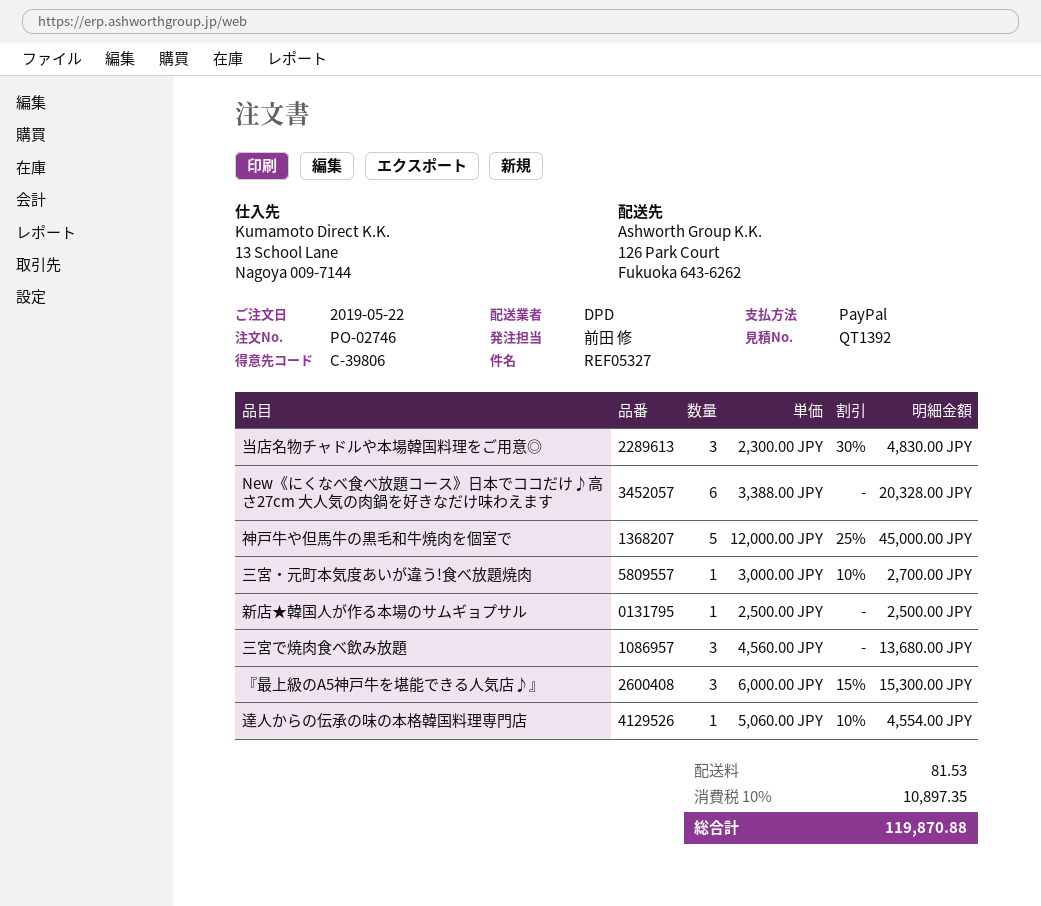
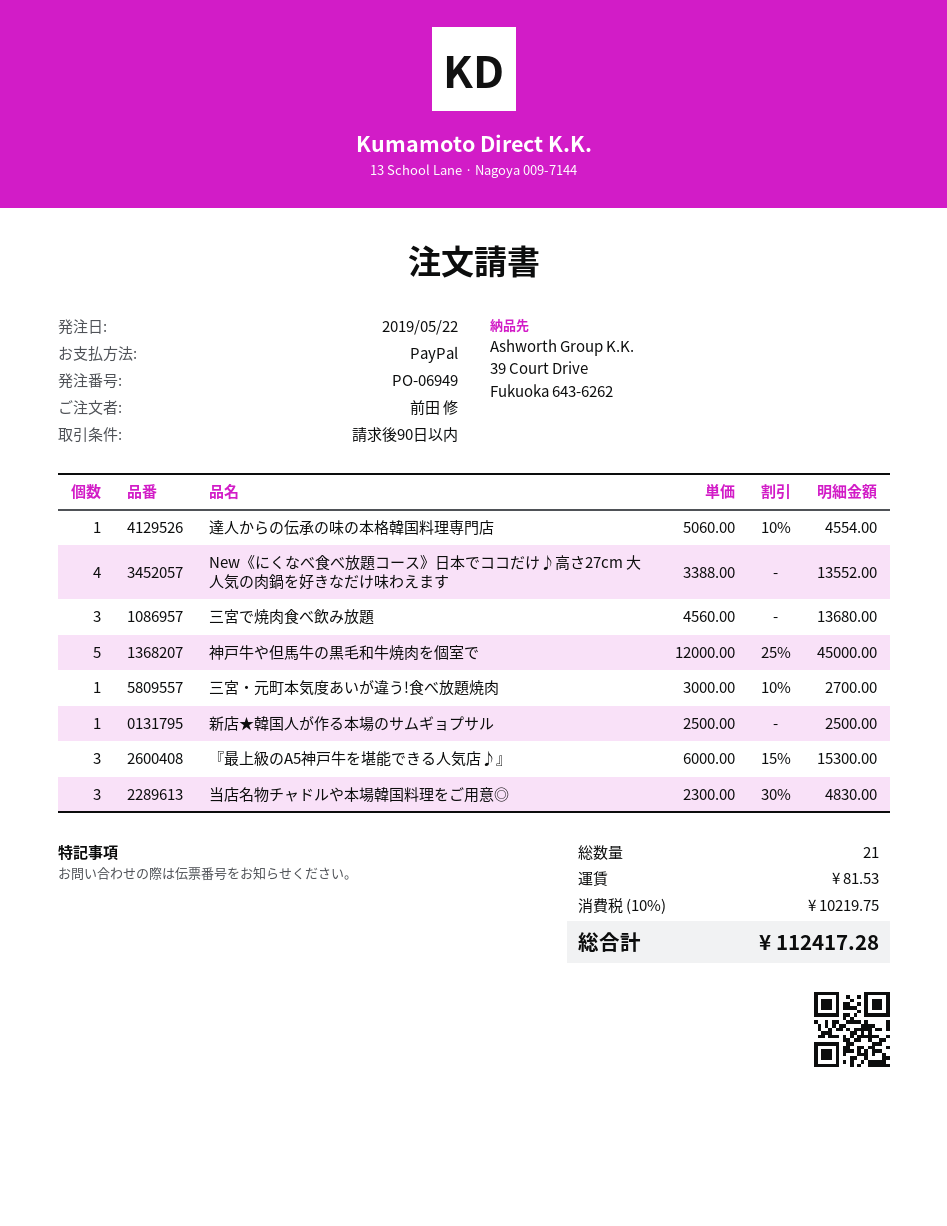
order number: PO-02746 -> PO-06949
ship to: 126 Park Court, Fukuoka 643-6262 -> 39 Court Drive, Fukuoka 643-6262
New《にくなべ食べ放題コース》日本でココだけ♪高さ27cm 大人気の肉鍋を好きなだけ味わえます: 6 x 3388.00 = 20328.00 -> 4 x 3388.00 = 13552.00
tax: 10% = 10897.35 -> 10% = 10219.75
total: 119870.88 -> 112417.28

